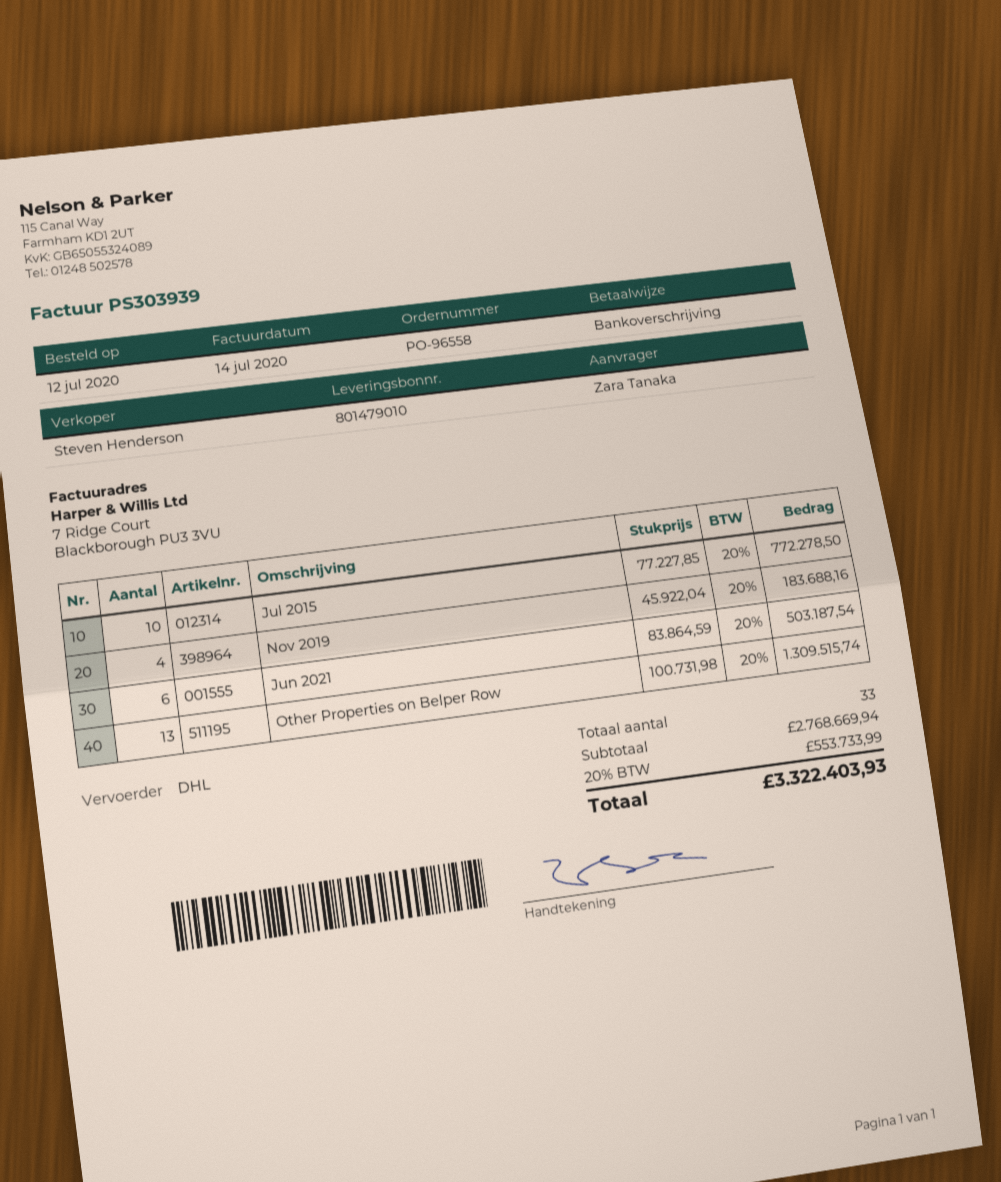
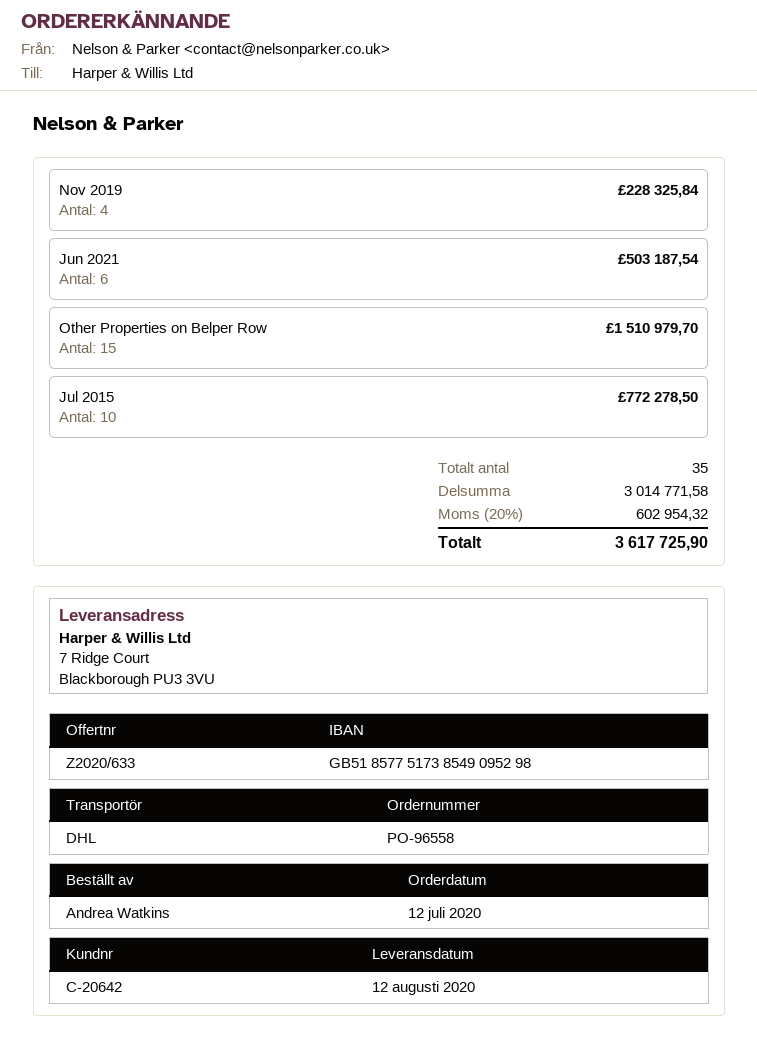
ordered by: Zara Tanaka -> Andrea Watkins
Nov 2019: 4 for 183688.16 -> 4 for 228325.84
Other Properties on Belper Row: 13 for 1309515.74 -> 15 for 1510979.70
total quantity: 33 -> 35
subtotal: 2768669.94 -> 3014771.58
tax: 20% = 553733.99 -> 20% = 602954.32
total: 3322403.93 -> 3617725.90

